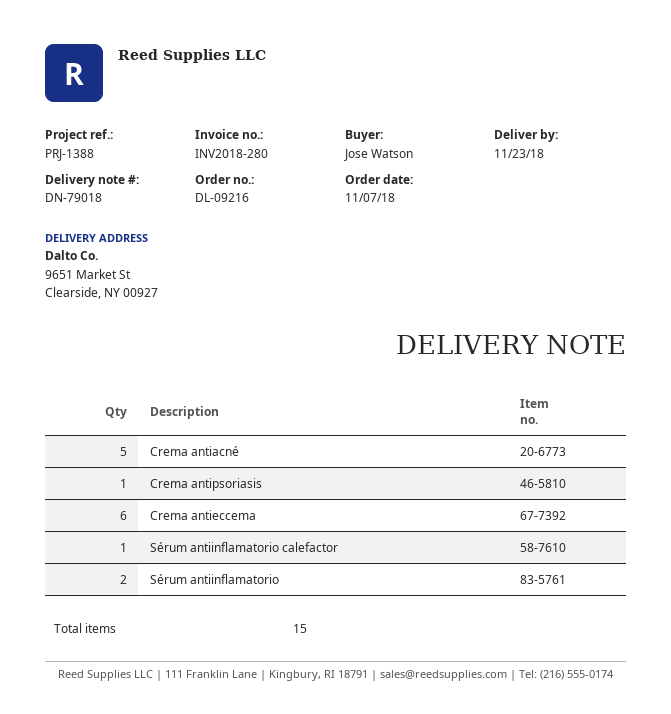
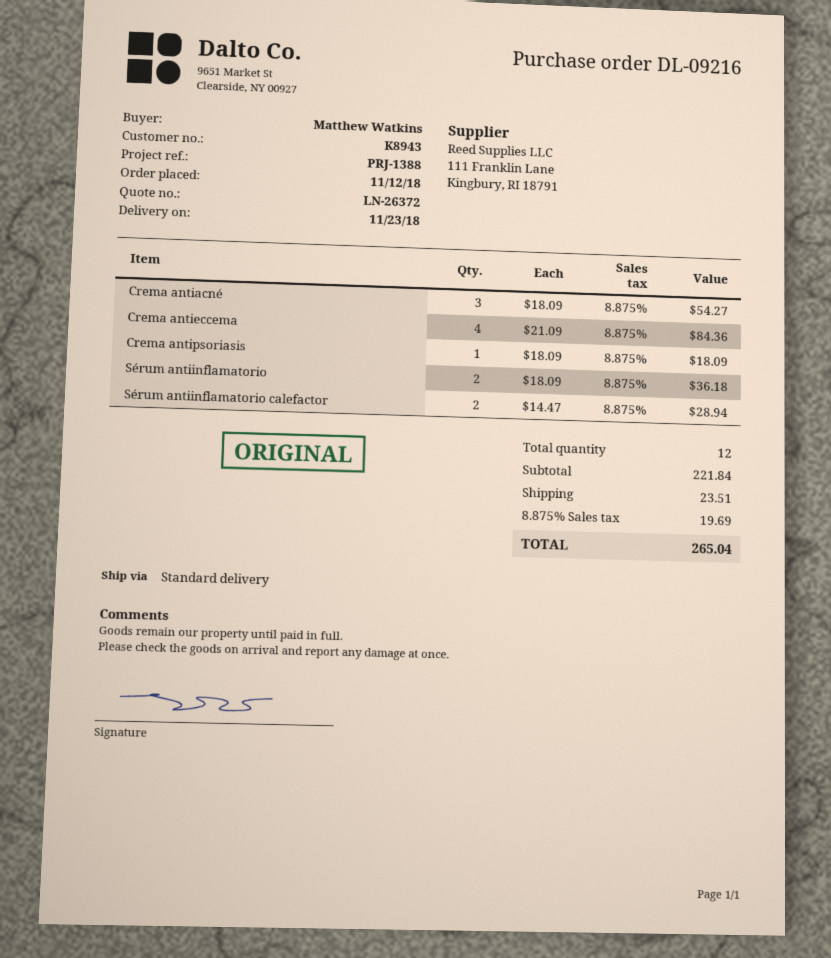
order date: 2018-11-07 -> 2018-11-12
ordered by: Jose Watson -> Matthew Watkins
Crema antiacné: 5 -> 3
Crema antieccema: 6 -> 4
Sérum antiinflamatorio calefactor: 1 -> 2
total quantity: 15 -> 12

